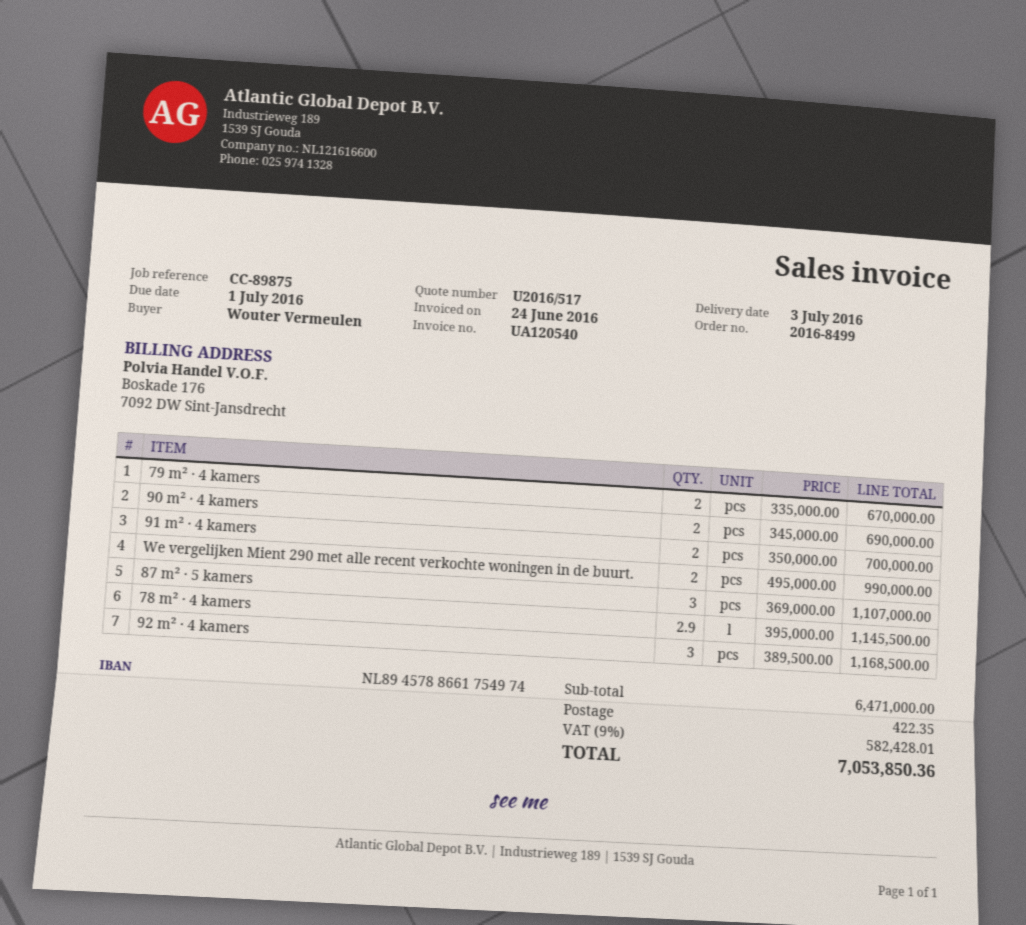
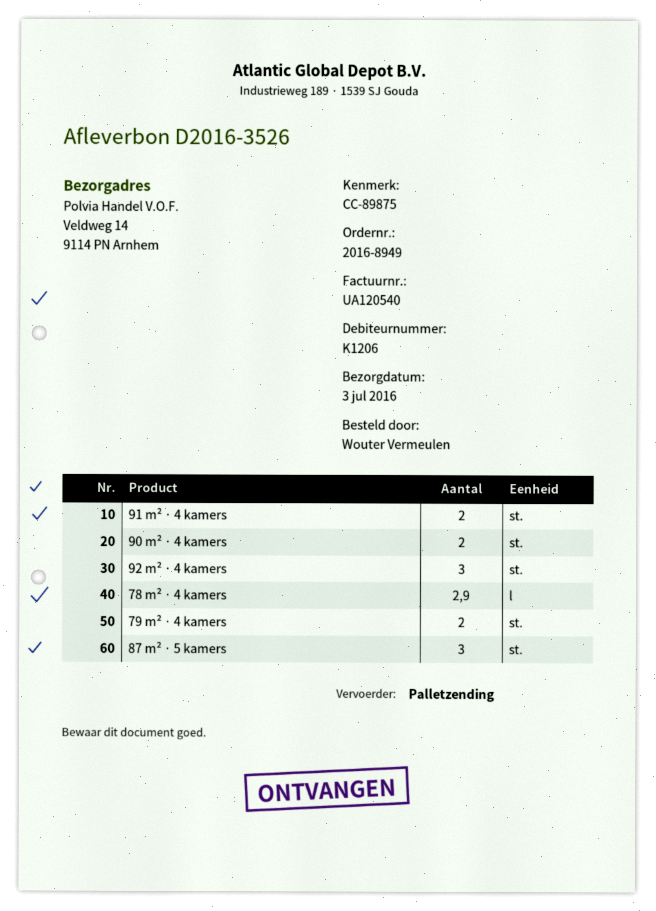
order number: 2016-8499 -> 2016-8949
We vergelijken Mient 290 met alle recent verkochte woningen in de buurt.: 2 -> none

